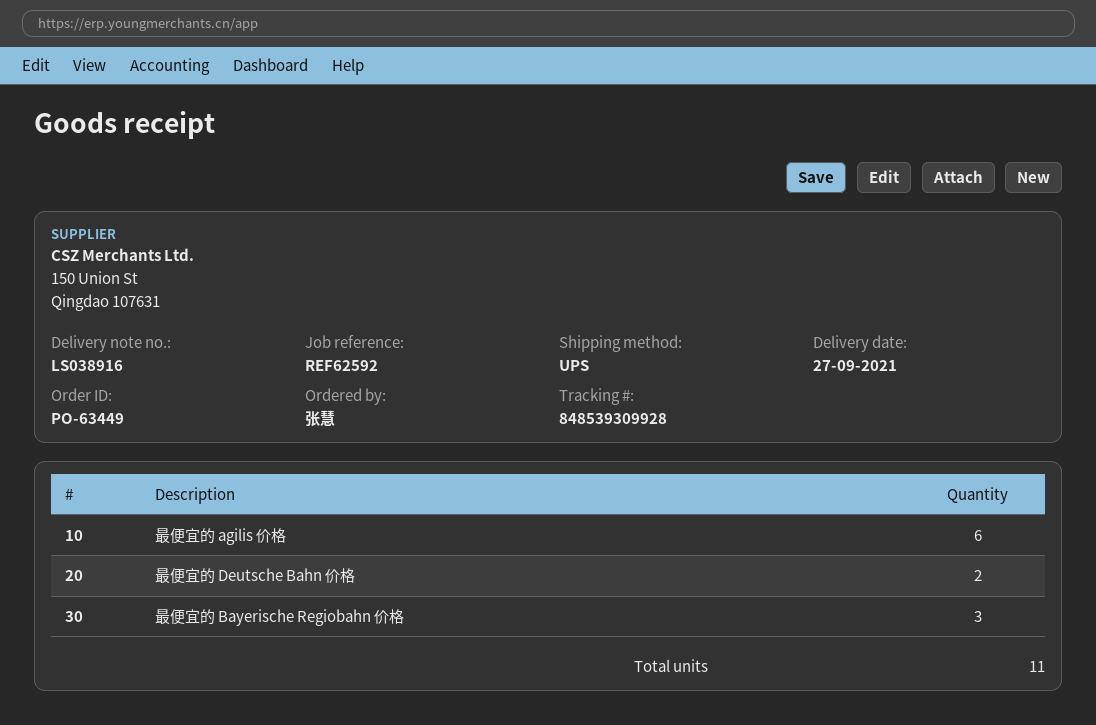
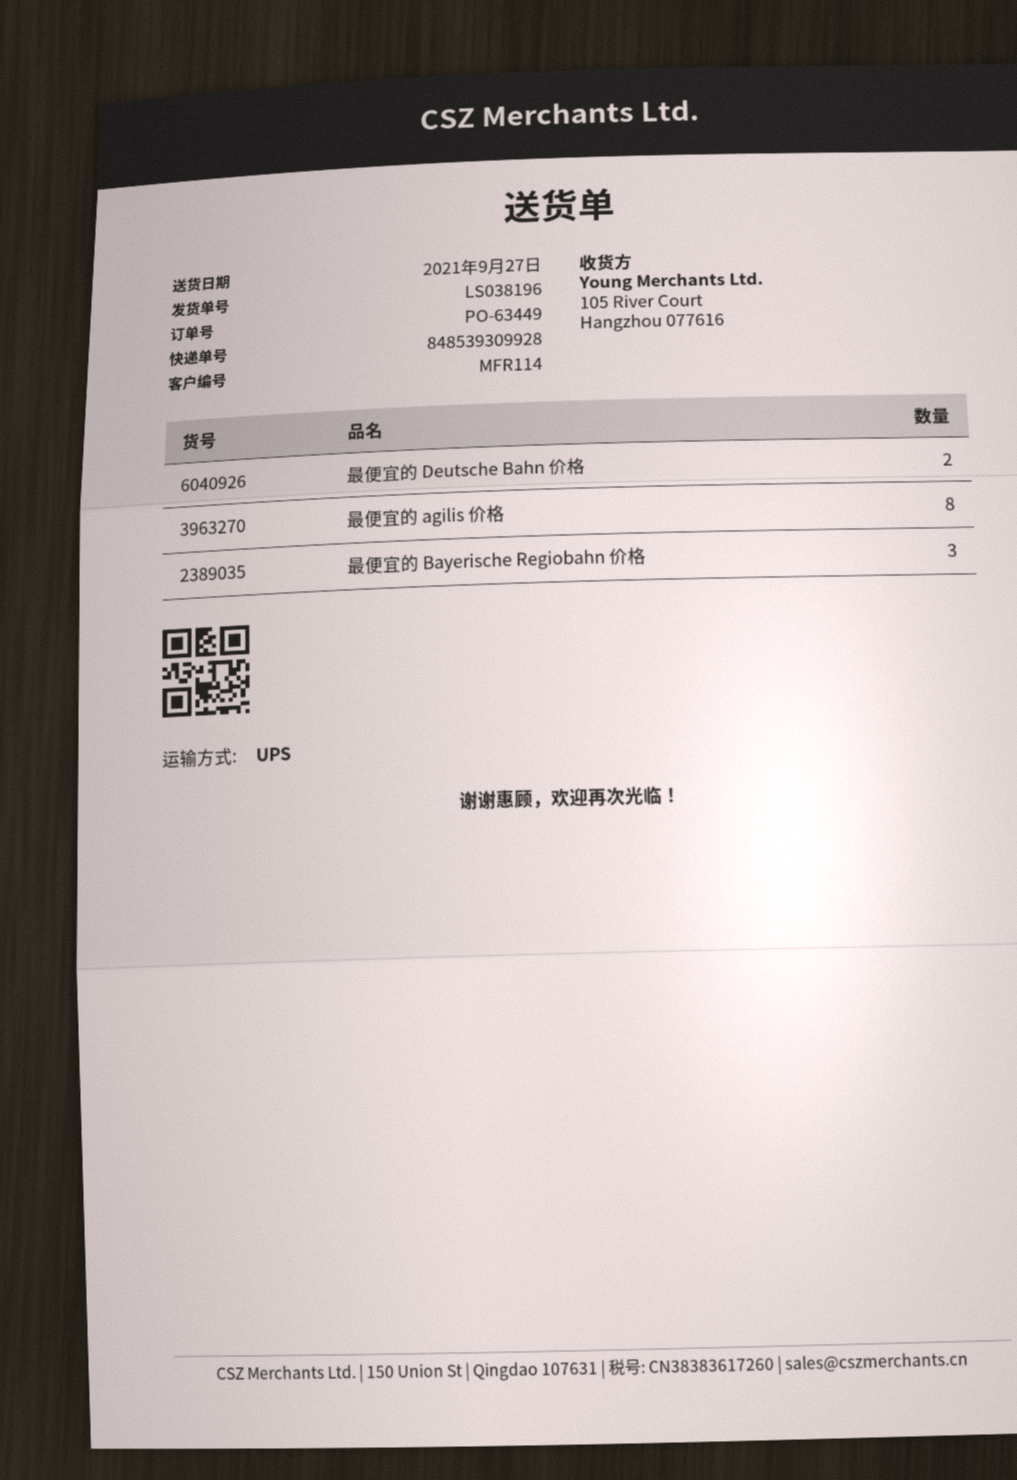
delivery note number: LS038916 -> LS038196
最便宜的 agilis 价格: 6 -> 8

